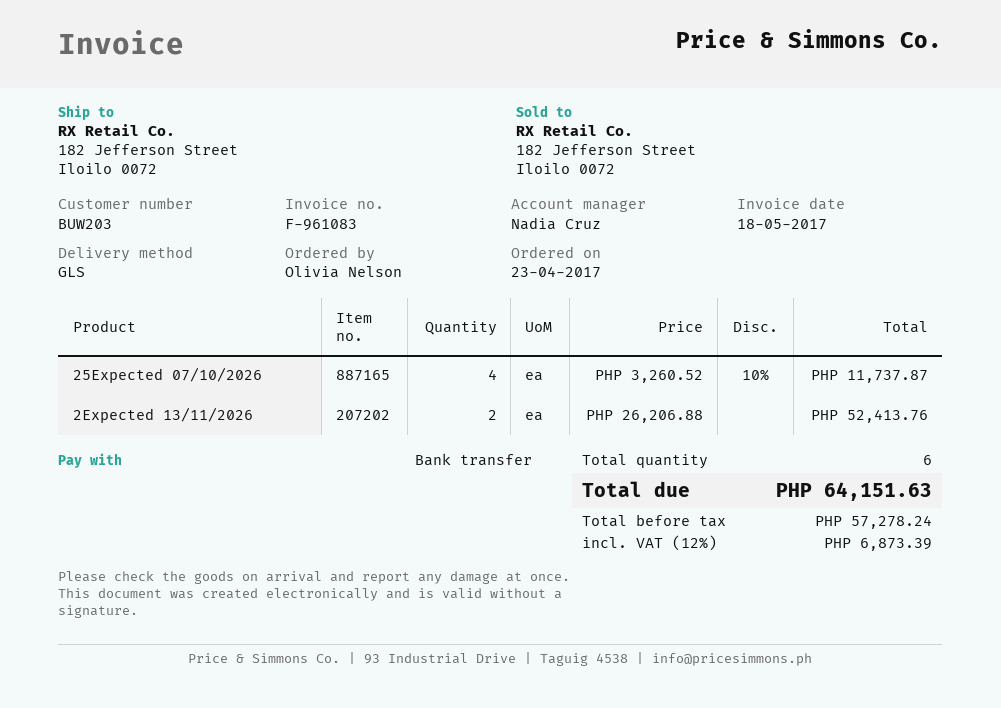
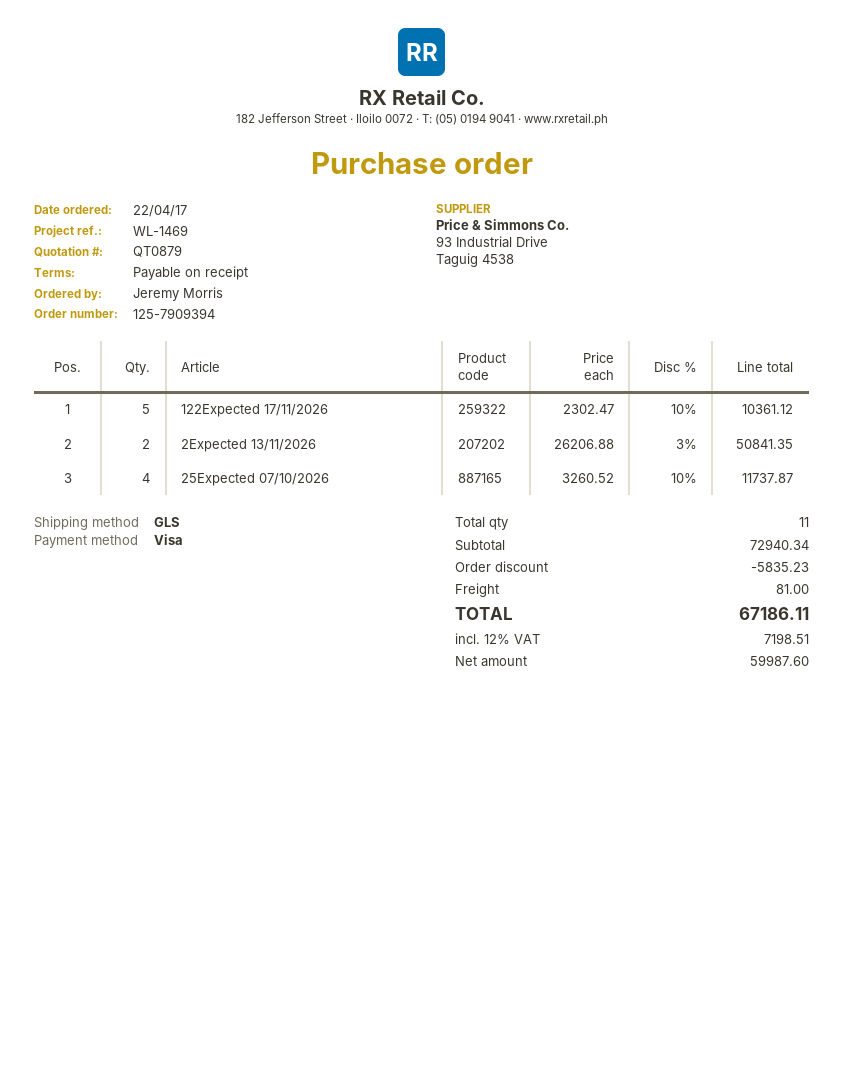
order date: 2017-04-23 -> 2017-04-22
ordered by: Olivia Nelson -> Jeremy Morris
payment method: bank transfer -> Visa
2Expected 13/11/2026: 2 x 26206.88 = 52413.76 -> 2 x 26206.88 - 3% = 50841.35
122Expected 17/11/2026: none -> 5 x 2302.47 - 10% = 10361.12
total quantity: 6 -> 11
discount: none -> 5835.23
shipping: none -> 81.00
net: 57278.24 -> 59987.60
tax: 12% = 6873.39 -> 12% = 7198.51
total: 64151.63 -> 67186.11

